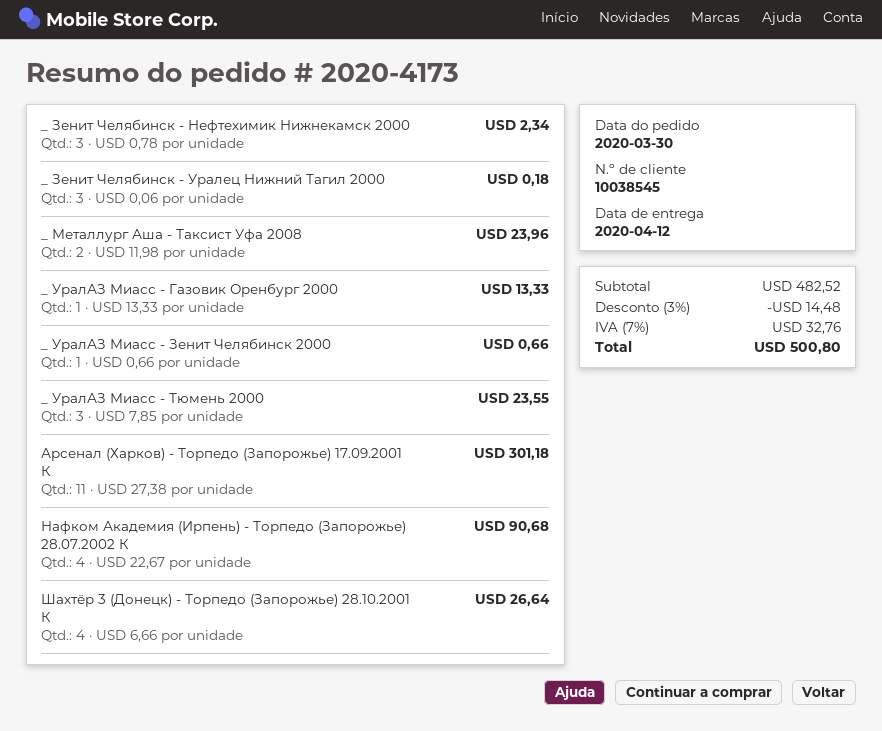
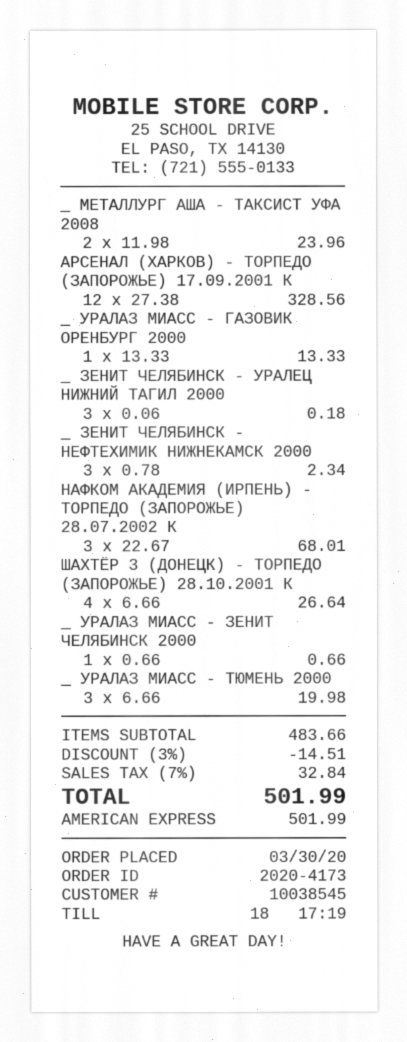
_ УралАЗ Миасс - Тюмень 2000: 3 x 7.85 = 23.55 -> 3 x 6.66 = 19.98
Арсенал (Харков) - Торпедо (Запорожье) 17.09.2001 К: 11 x 27.38 = 301.18 -> 12 x 27.38 = 328.56
Нафком Академия (Ирпень) - Торпедо (Запорожье) 28.07.2002 К: 4 x 22.67 = 90.68 -> 3 x 22.67 = 68.01
subtotal: 482.52 -> 483.66
discount: 3% = 14.48 -> 3% = 14.51
tax: 7% = 32.76 -> 7% = 32.84
total: 500.80 -> 501.99

